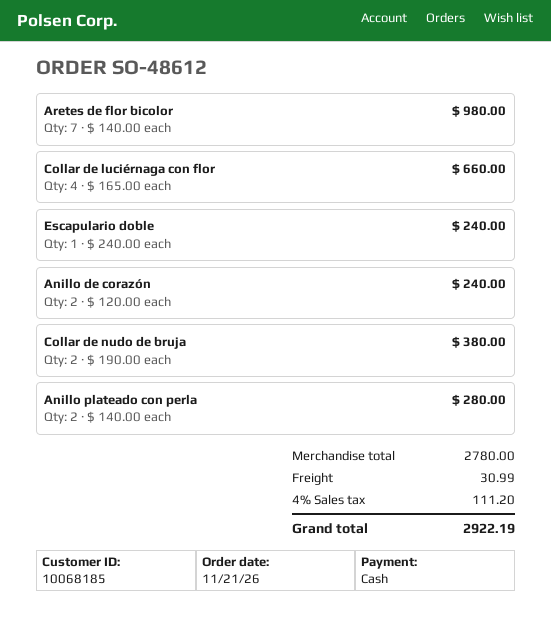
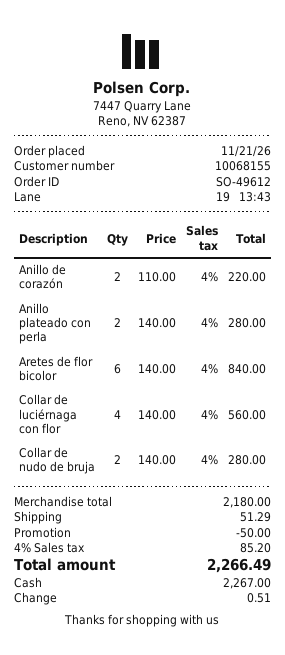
order number: SO-48612 -> SO-49612
customer number: 10068185 -> 10068155
Aretes de flor bicolor: 7 x 140.00 = 980.00 -> 6 x 140.00 = 840.00
Collar de luciérnaga con flor: 4 x 165.00 = 660.00 -> 4 x 140.00 = 560.00
Escapulario doble: 1 x 240.00 = 240.00 -> none
Anillo de corazón: 2 x 120.00 = 240.00 -> 2 x 110.00 = 220.00
Collar de nudo de bruja: 2 x 190.00 = 380.00 -> 2 x 140.00 = 280.00
subtotal: 2780.00 -> 2180.00
discount: none -> 50.00
shipping: 30.99 -> 51.29
tax: 4% = 111.20 -> 4% = 85.20
total: 2922.19 -> 2266.49

